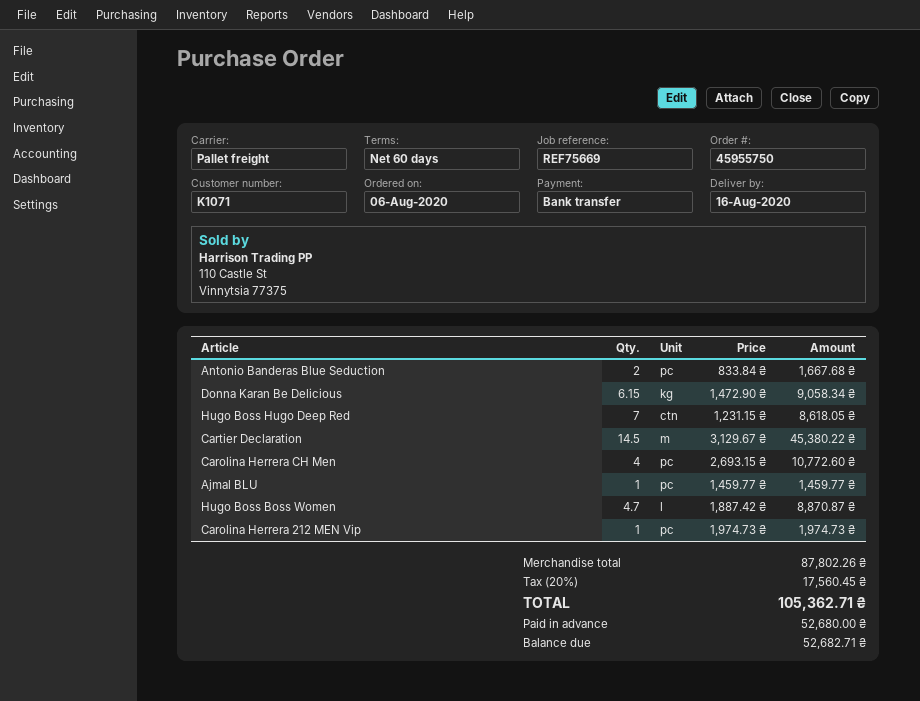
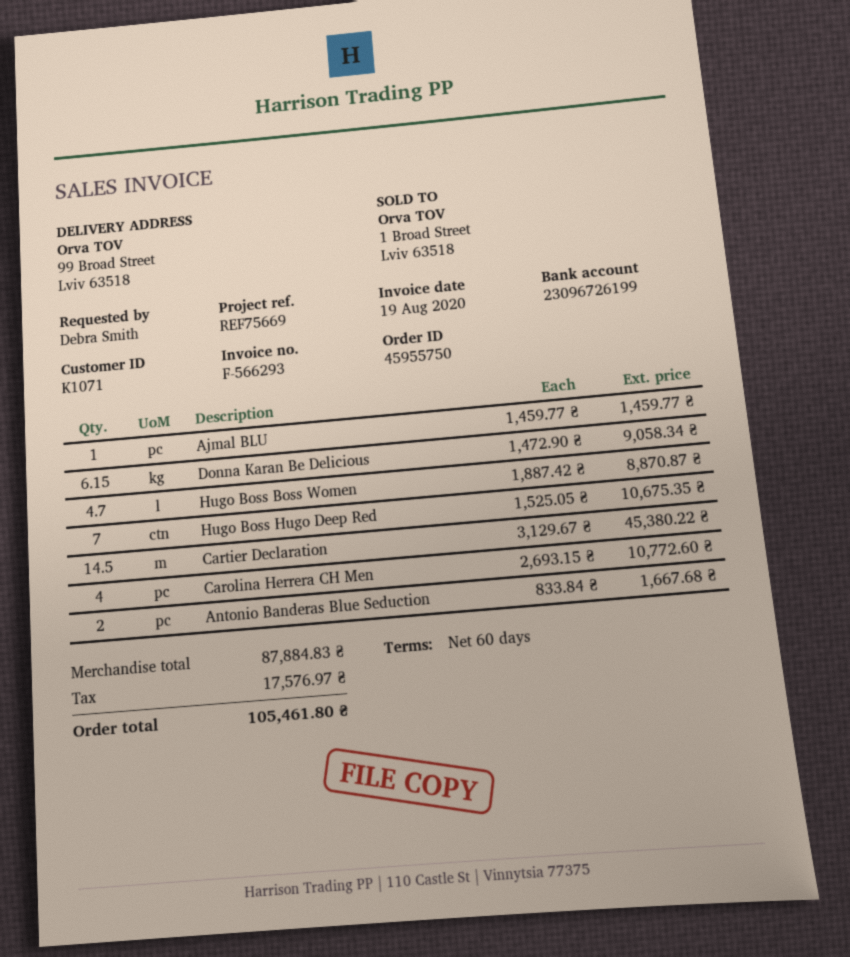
Hugo Boss Hugo Deep Red: 7 x 1231.15 = 8618.05 -> 7 x 1525.05 = 10675.35
Carolina Herrera 212 MEN Vip: 1 x 1974.73 = 1974.73 -> none
subtotal: 87802.26 -> 87884.83
tax: 17560.45 -> 17576.97
total: 105362.71 -> 105461.80

